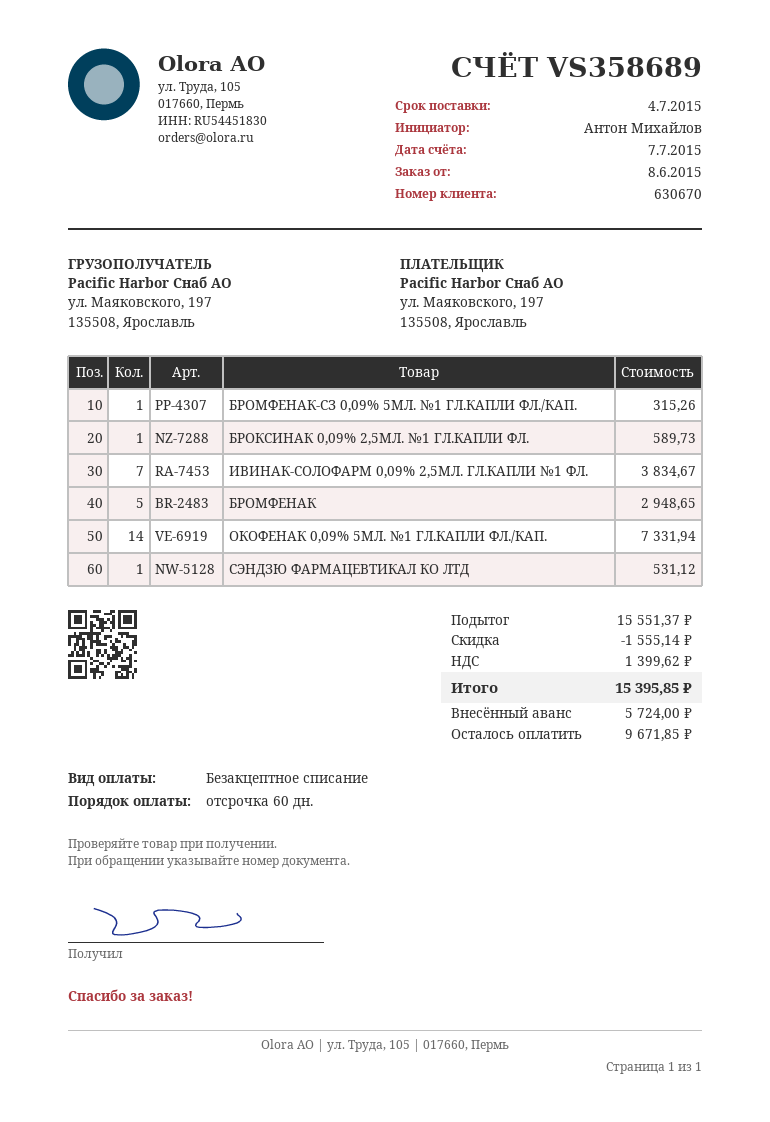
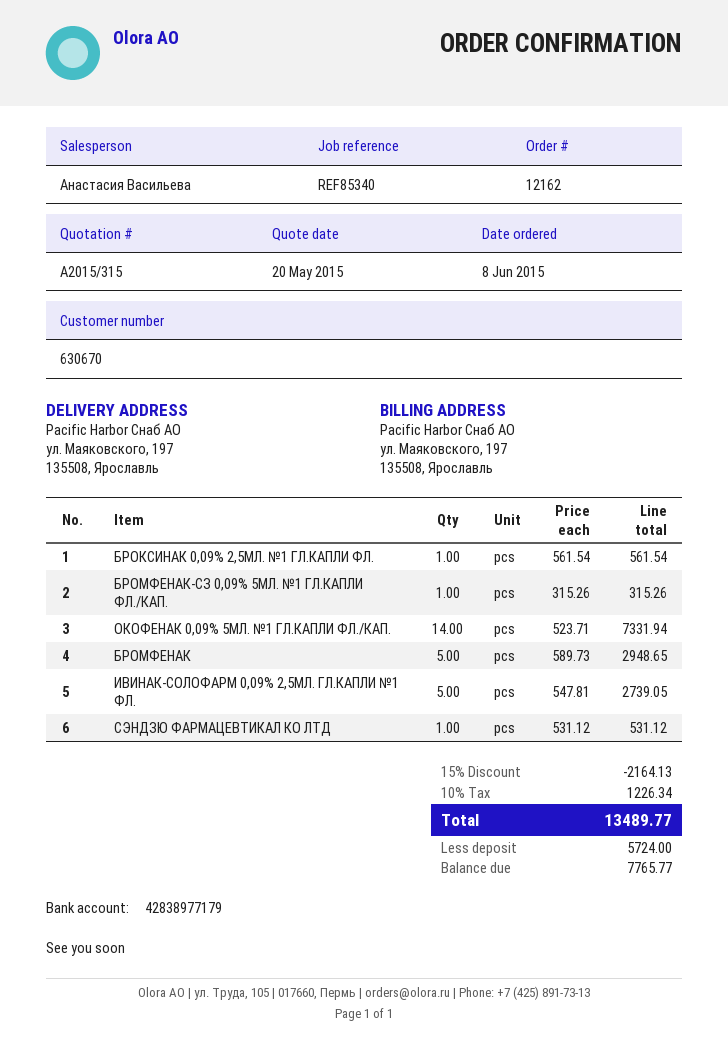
БРОКСИНАК 0,09% 2,5МЛ. №1 ГЛ.КАПЛИ ФЛ.: 1 for 589.73 -> 1 for 561.54
ИВИНАК-СОЛОФАРМ 0,09% 2,5МЛ. ГЛ.КАПЛИ №1 ФЛ.: 7 for 3834.67 -> 5 for 2739.05
discount: 1555.14 -> 2164.13
tax: 1399.62 -> 1226.34
total: 15395.85 -> 13489.77
balance: 9671.85 -> 7765.77

